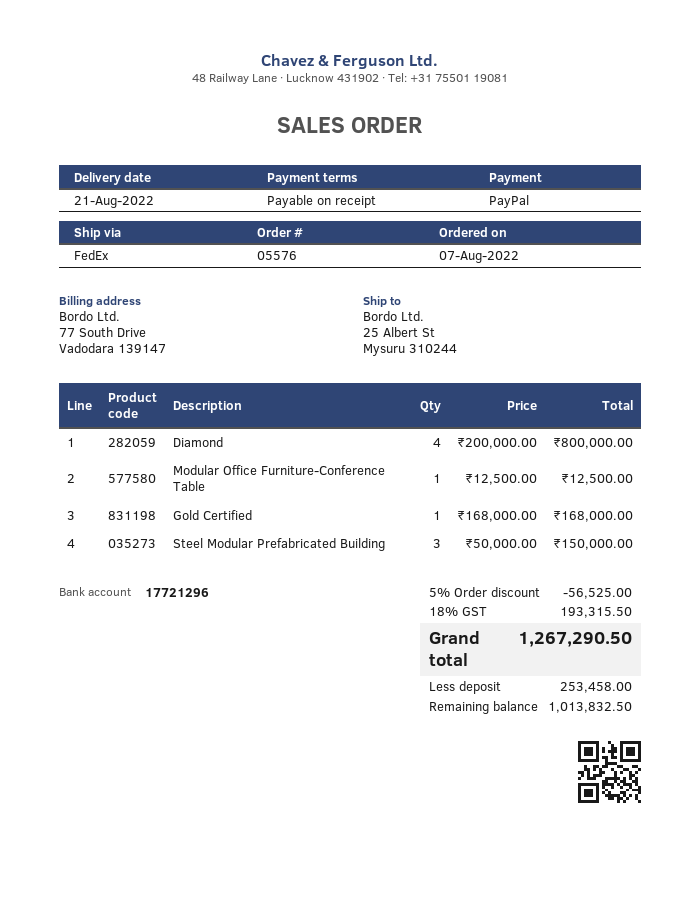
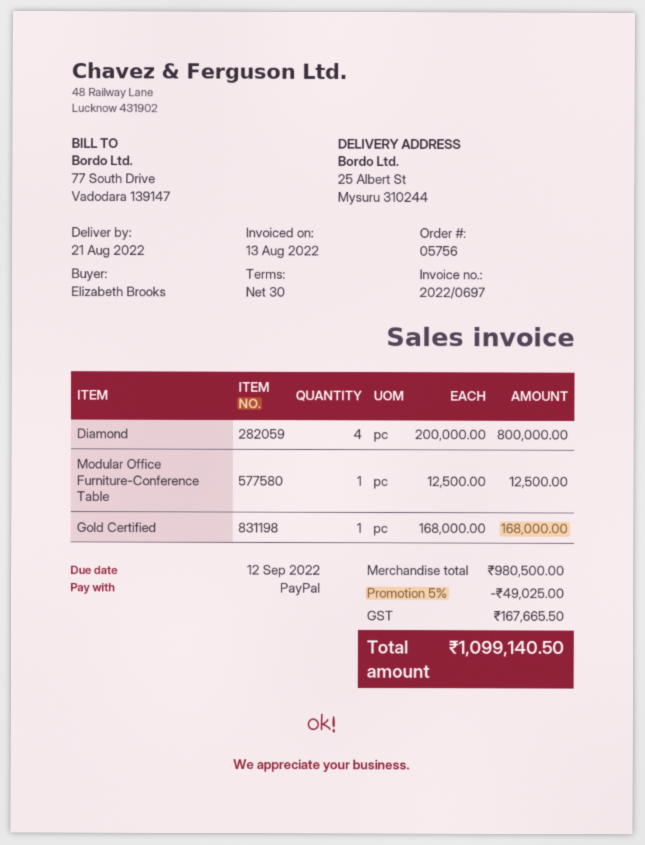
order number: 05576 -> 05756
payment terms: on receipt -> 30 days
Steel Modular Prefabricated Building: 3 x 50000.00 = 150000.00 -> none
discount: 5% = 56525.00 -> 5% = 49025.00
tax: 193315.50 -> 167665.50
total: 1267290.50 -> 1099140.50

